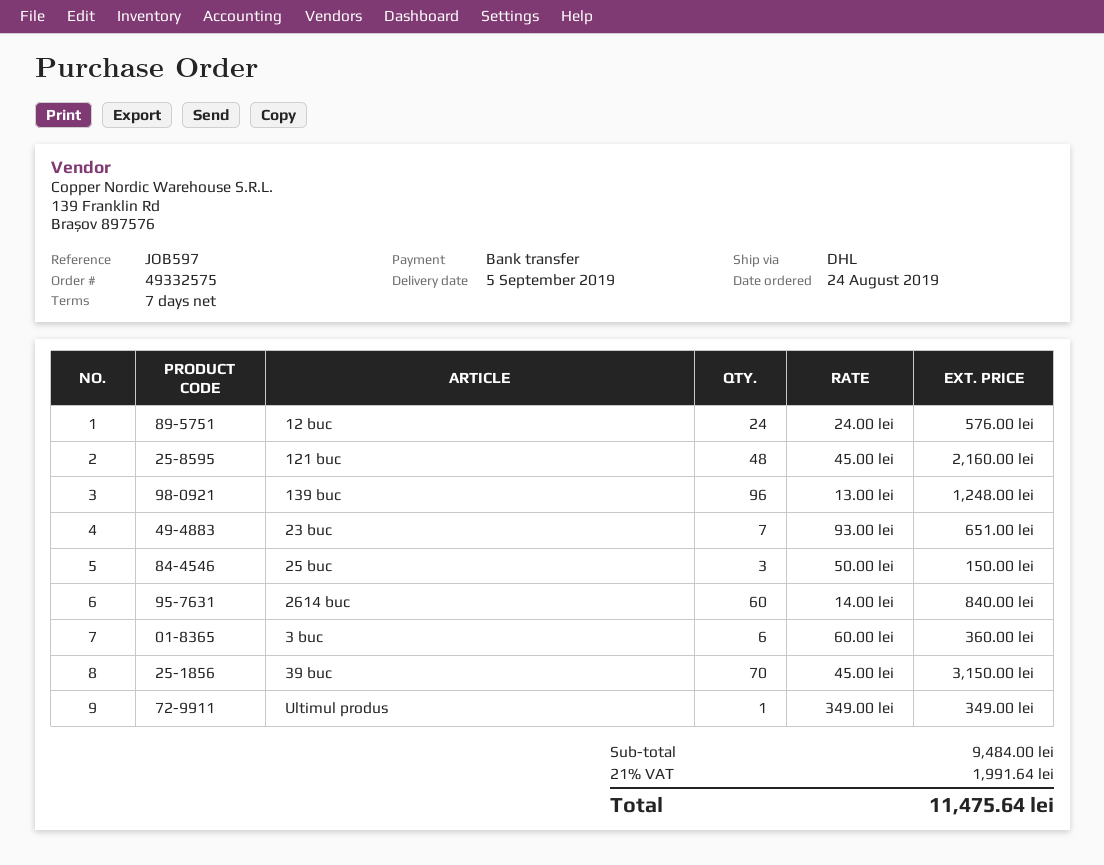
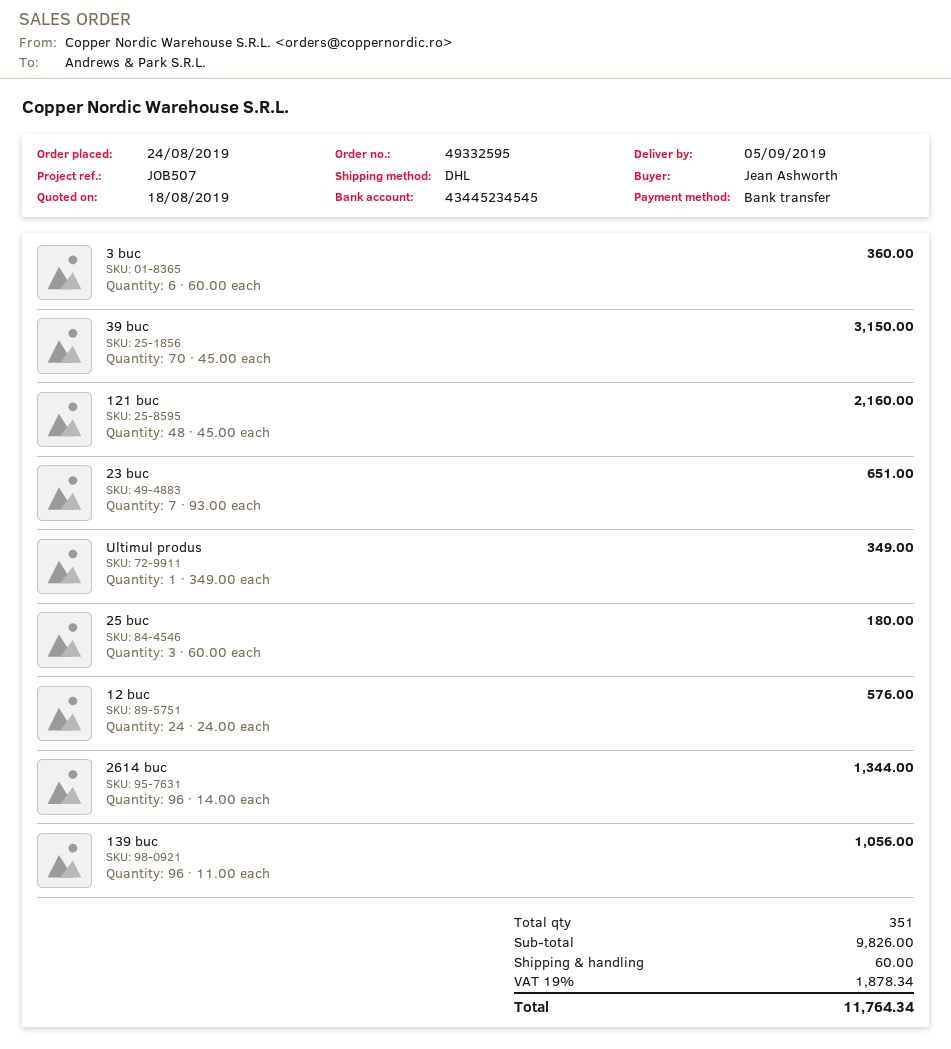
order number: 49332575 -> 49332595
reference: JOB597 -> JOB507
139 buc: 96 x 13.00 = 1248.00 -> 96 x 11.00 = 1056.00
25 buc: 3 x 50.00 = 150.00 -> 3 x 60.00 = 180.00
2614 buc: 60 x 14.00 = 840.00 -> 96 x 14.00 = 1344.00
subtotal: 9484.00 -> 9826.00
shipping: none -> 60.00
tax: 21% = 1991.64 -> 19% = 1878.34
total: 11475.64 -> 11764.34

